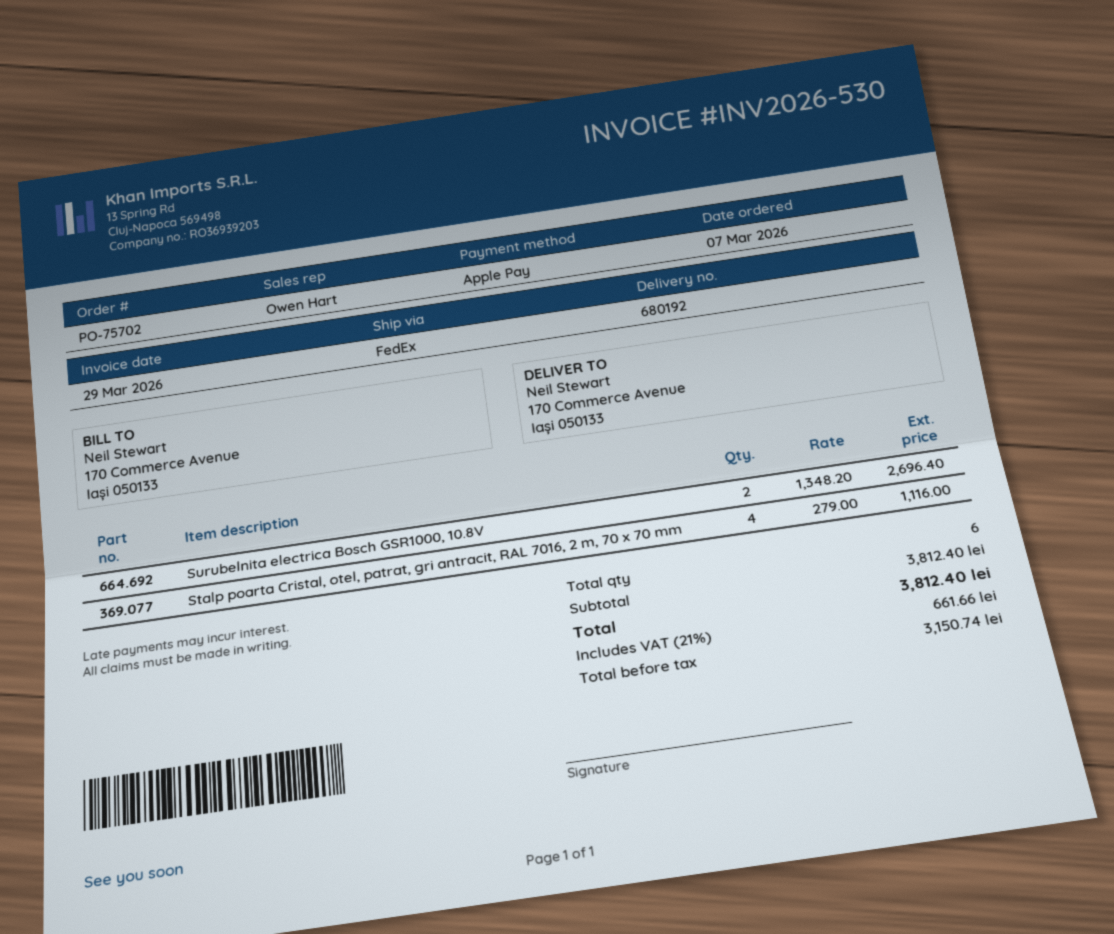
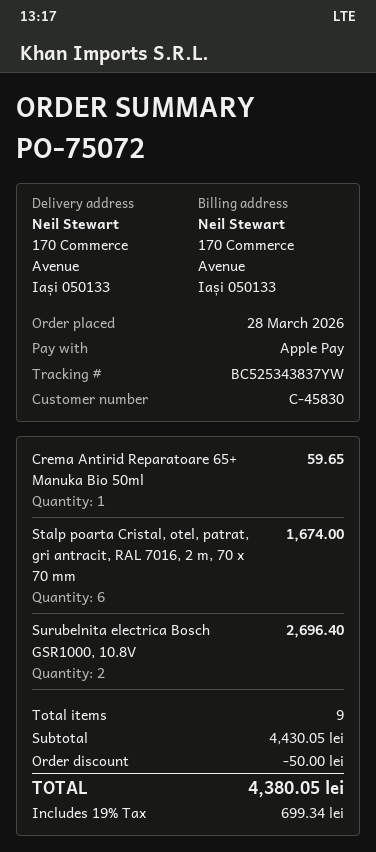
order number: PO-75702 -> PO-75072
order date: 2026-03-07 -> 2026-03-28
Stalp poarta Cristal, otel, patrat, gri antracit, RAL 7016, 2 m, 70 x 70 mm: 4 for 1116.00 -> 6 for 1674.00
Crema Antirid Reparatoare 65+ Manuka Bio 50ml: none -> 1 for 59.65
total quantity: 6 -> 9
subtotal: 3812.40 -> 4430.05
discount: none -> 50.00
tax: 21% = 661.66 -> 19% = 699.34
total: 3812.40 -> 4380.05

